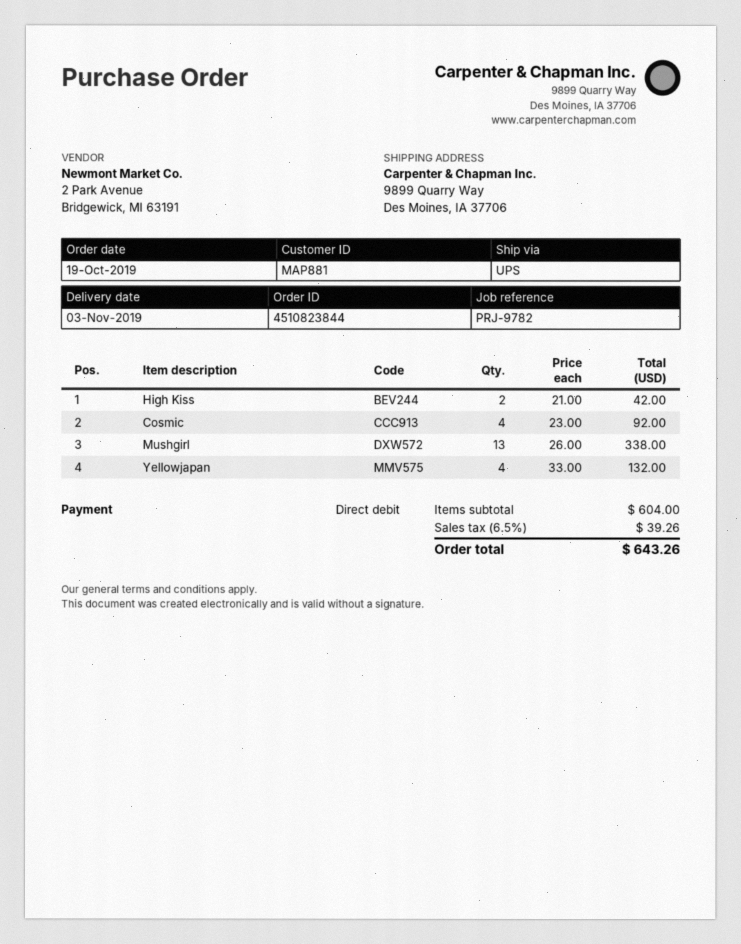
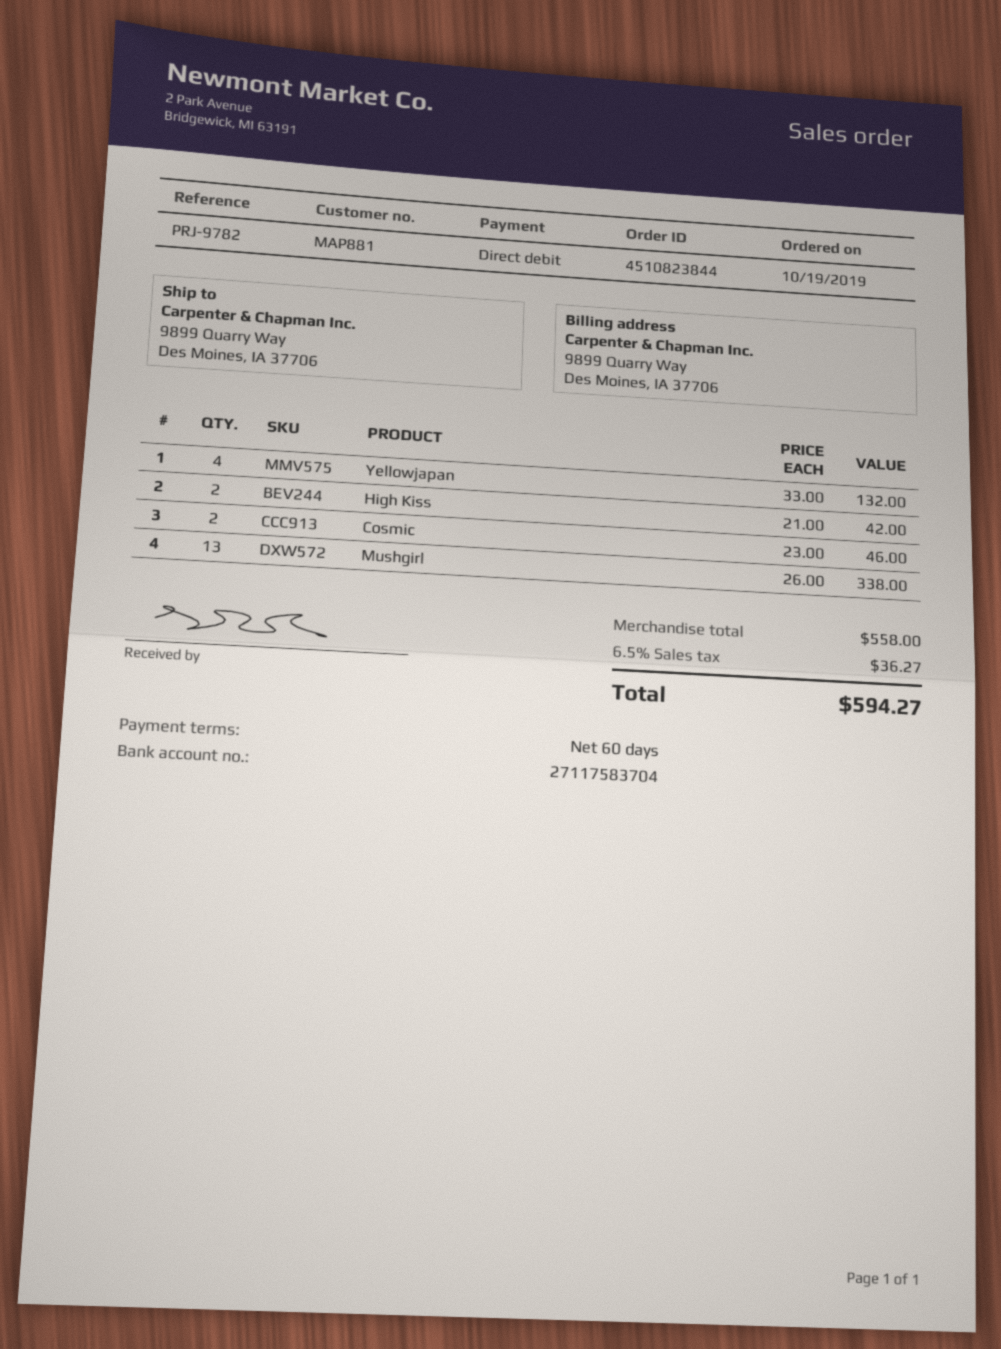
Cosmic: 4 x 23.00 = 92.00 -> 2 x 23.00 = 46.00
subtotal: 604.00 -> 558.00
tax: 6.5% = 39.26 -> 6.5% = 36.27
total: 643.26 -> 594.27

